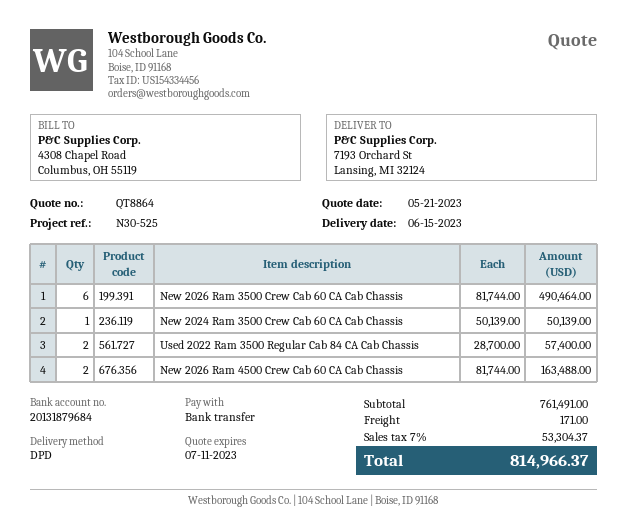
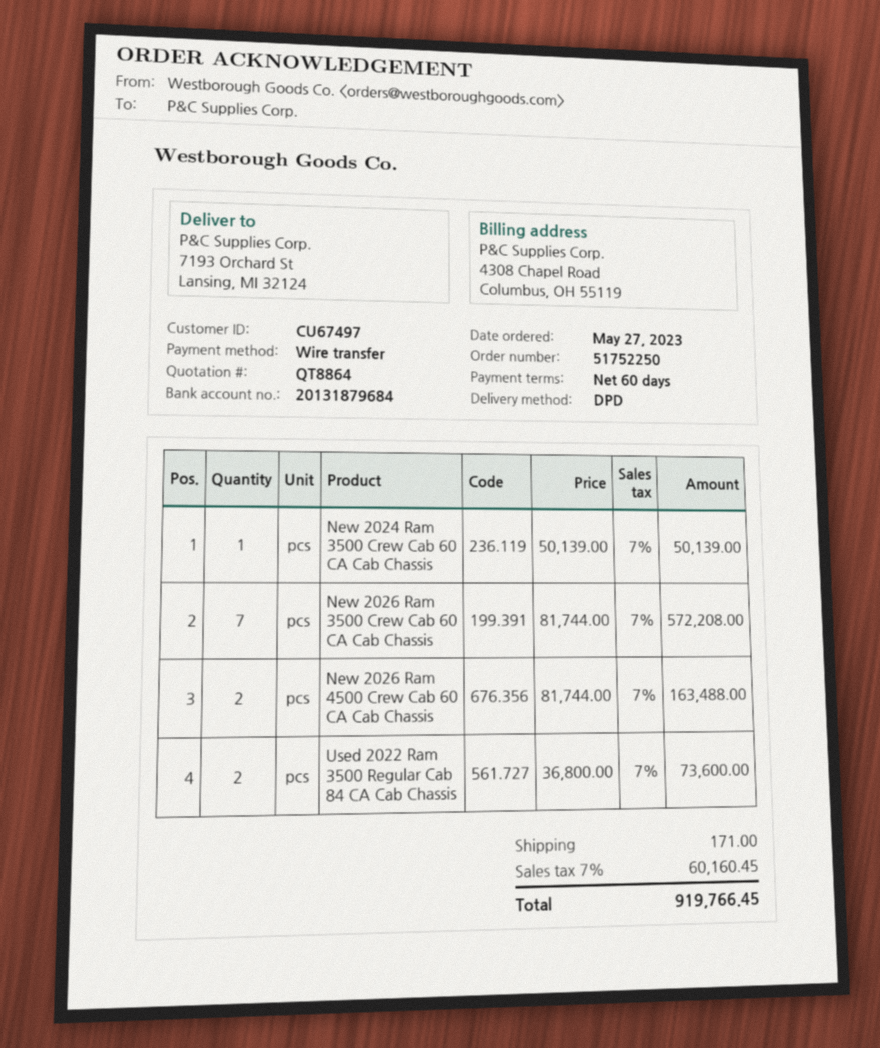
New 2026 Ram 3500 Crew Cab 60 CA Cab Chassis: 6 x 81744.00 = 490464.00 -> 7 x 81744.00 = 572208.00
Used 2022 Ram 3500 Regular Cab 84 CA Cab Chassis: 2 x 28700.00 = 57400.00 -> 2 x 36800.00 = 73600.00
tax: 7% = 53304.37 -> 7% = 60160.45
total: 814966.37 -> 919766.45

